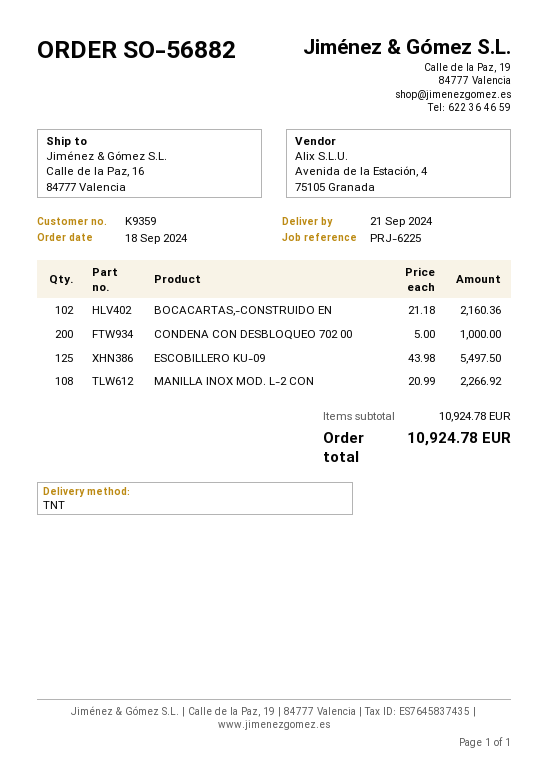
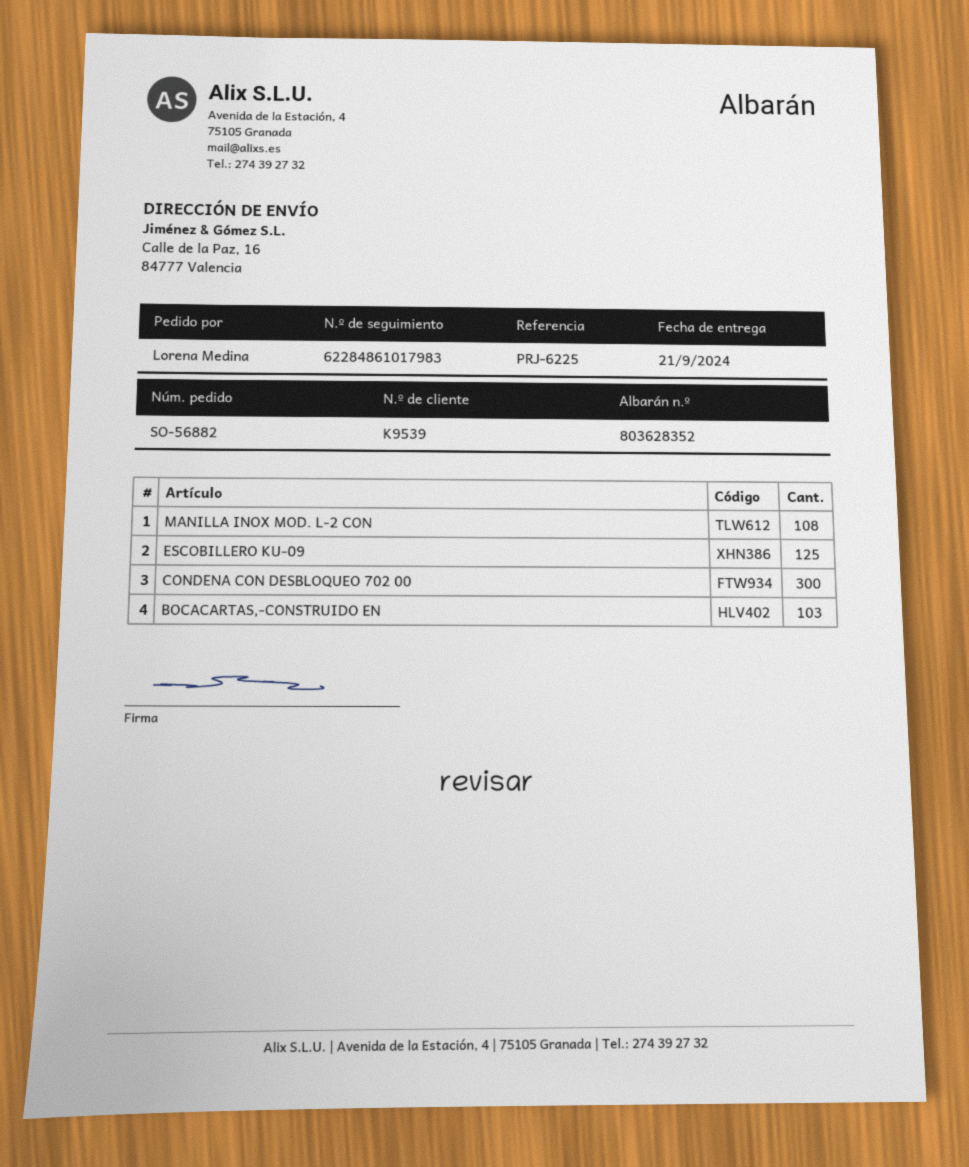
customer number: K9359 -> K9539
BOCACARTAS,-CONSTRUIDO EN: 102 -> 103
CONDENA CON DESBLOQUEO 702 00: 200 -> 300

